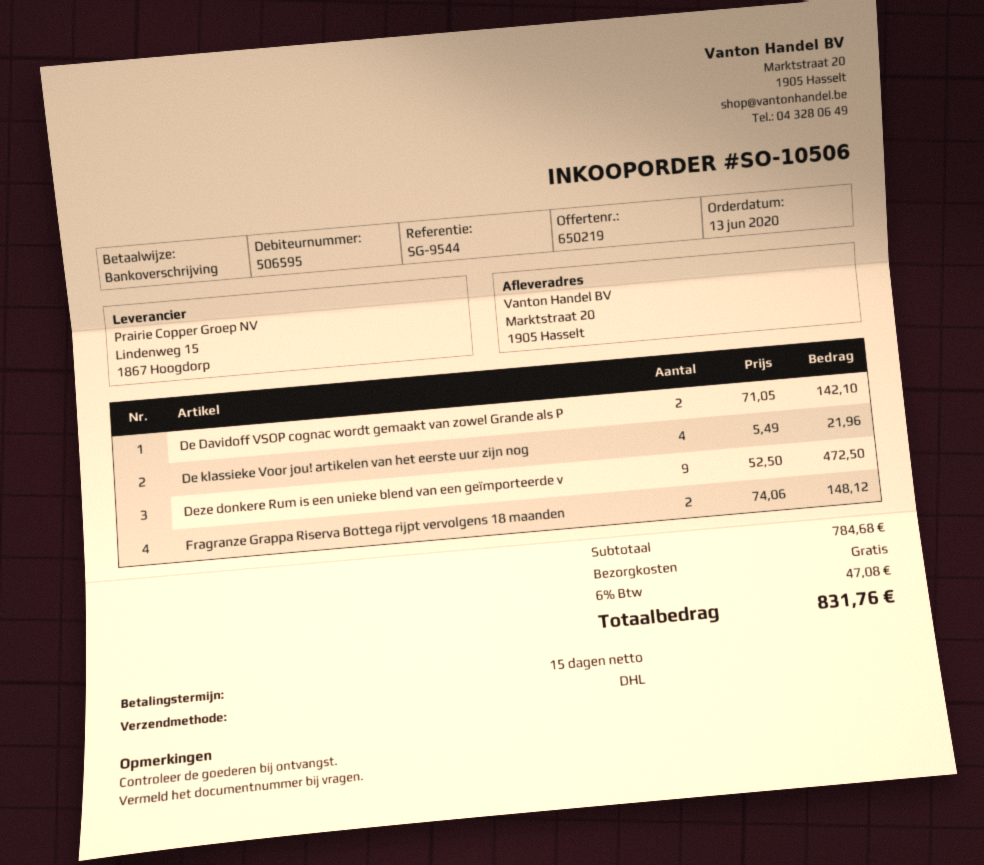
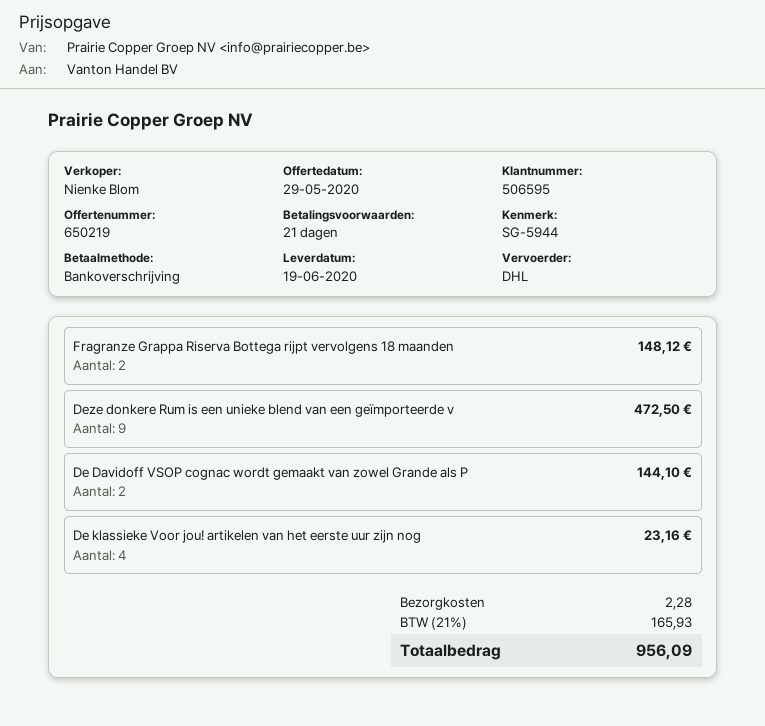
payment terms: 15 days -> 21 days
reference: SG-9544 -> SG-5944
De Davidoff VSOP cognac wordt gemaakt van zowel Grande als P: 2 for 142.10 -> 2 for 144.10
De klassieke Voor jou! artikelen van het eerste uur zijn nog: 4 for 21.96 -> 4 for 23.16
shipping: 0.00 -> 2.28
tax: 6% = 47.08 -> 21% = 165.93
total: 831.76 -> 956.09

